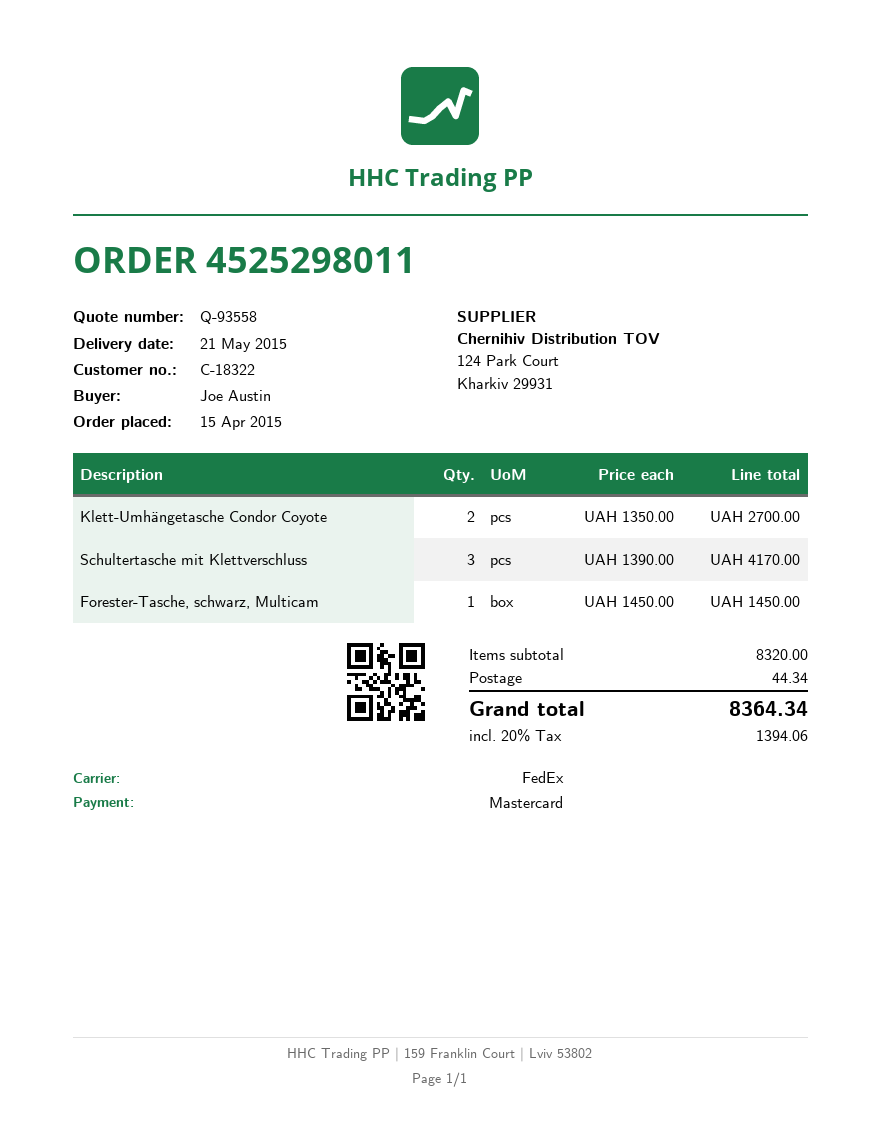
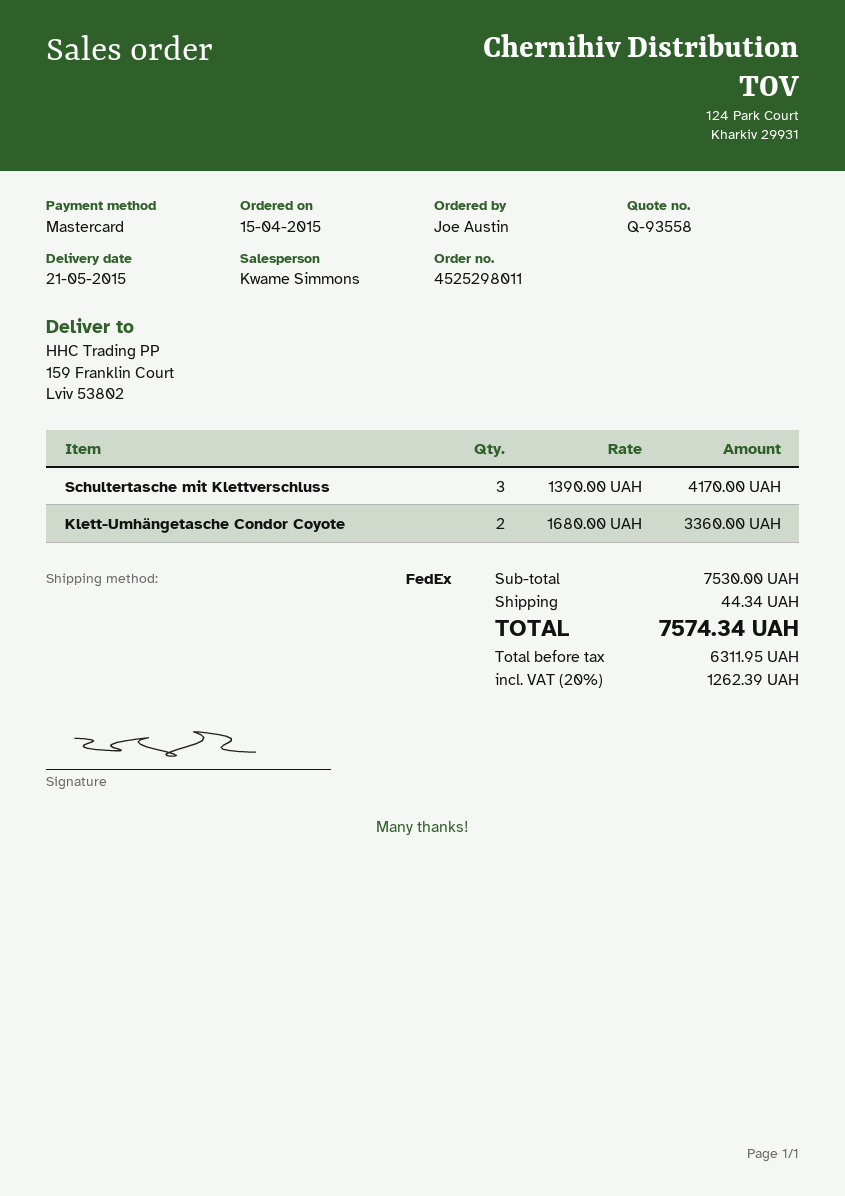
Klett-Umhängetasche Condor Coyote: 2 x 1350.00 = 2700.00 -> 2 x 1680.00 = 3360.00
Forester-Tasche, schwarz, Multicam: 1 x 1450.00 = 1450.00 -> none
subtotal: 8320.00 -> 7530.00
tax: 20% = 1394.06 -> 20% = 1262.39
total: 8364.34 -> 7574.34

